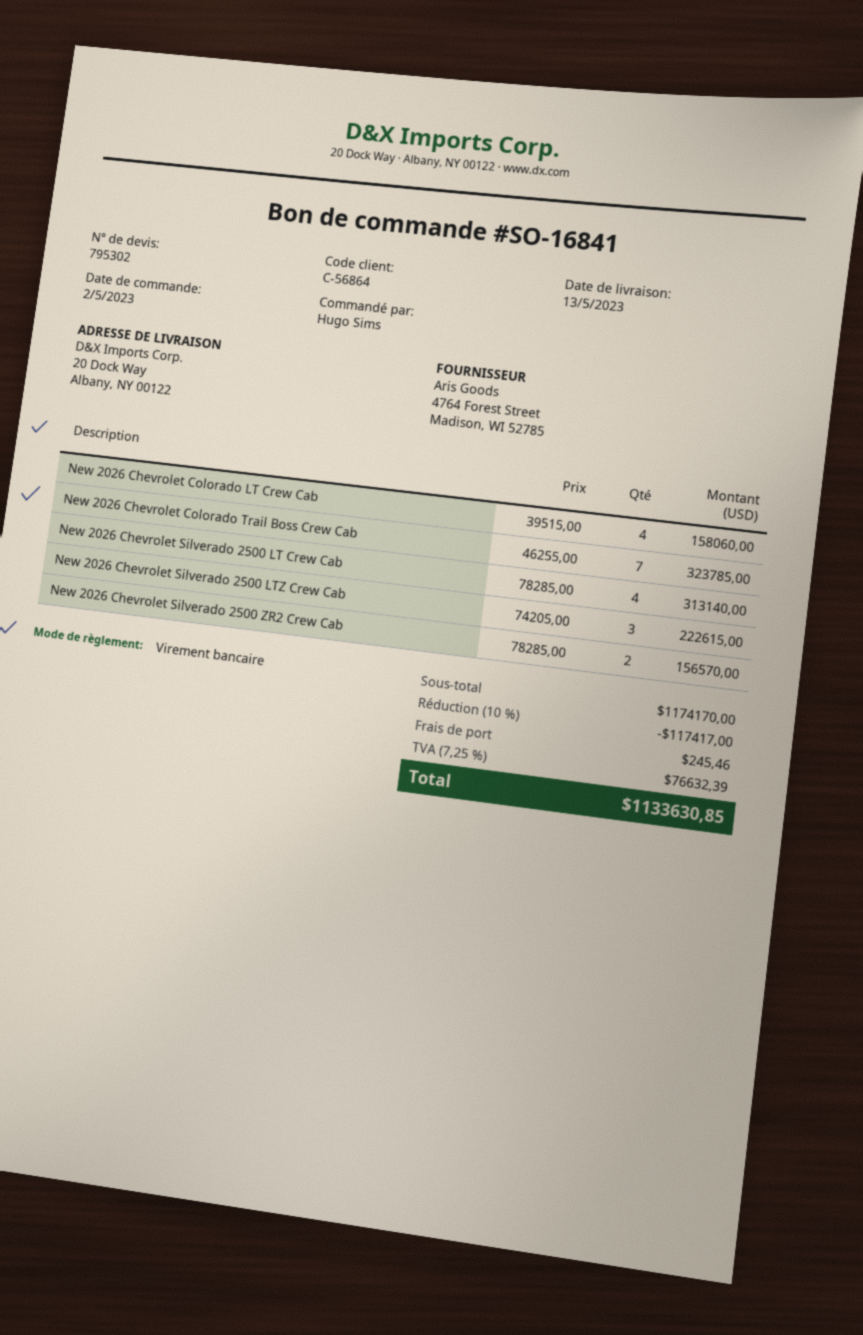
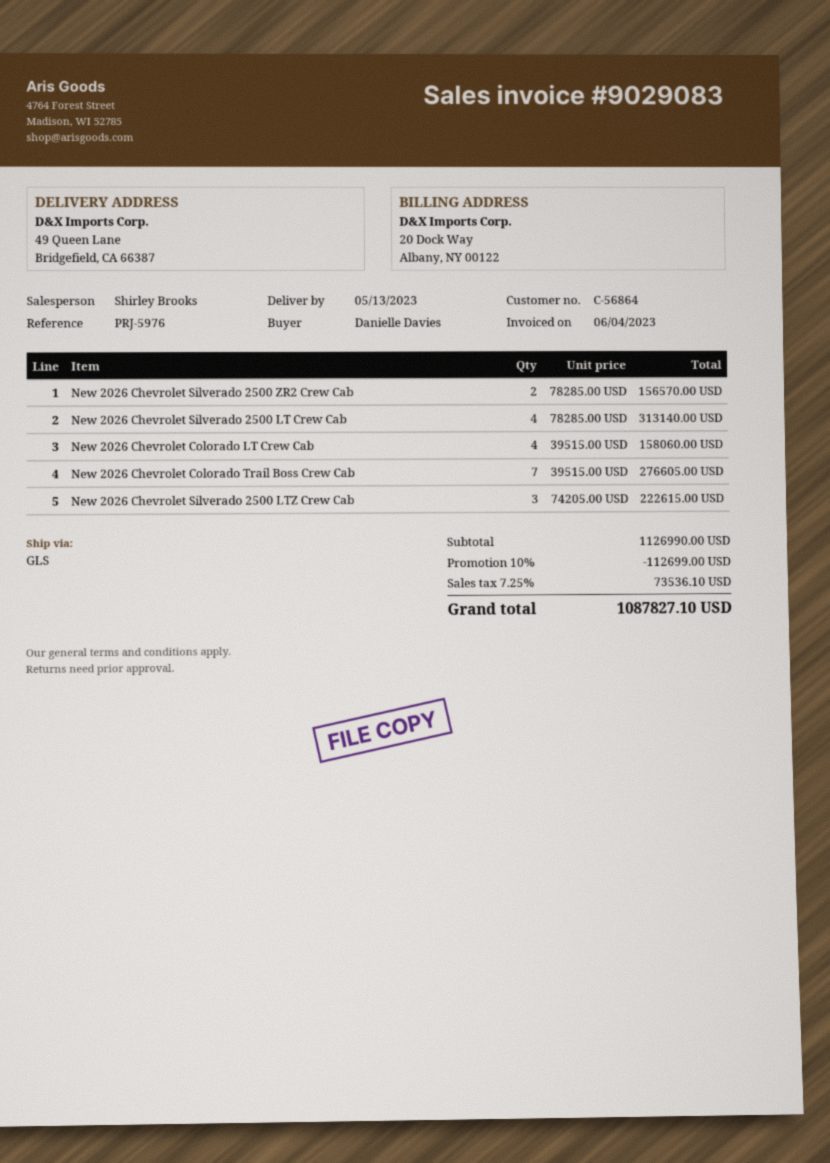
ordered by: Hugo Sims -> Danielle Davies
ship to: 20 Dock Way, Albany, NY 00122 -> 49 Queen Lane, Bridgefield, CA 66387
New 2026 Chevrolet Colorado Trail Boss Crew Cab: 7 x 46255.00 = 323785.00 -> 7 x 39515.00 = 276605.00
subtotal: 1174170.00 -> 1126990.00
discount: 10% = 117417.00 -> 10% = 112699.00
shipping: 245.46 -> none
tax: 7.25% = 76632.39 -> 7.25% = 73536.10
total: 1133630.85 -> 1087827.10

